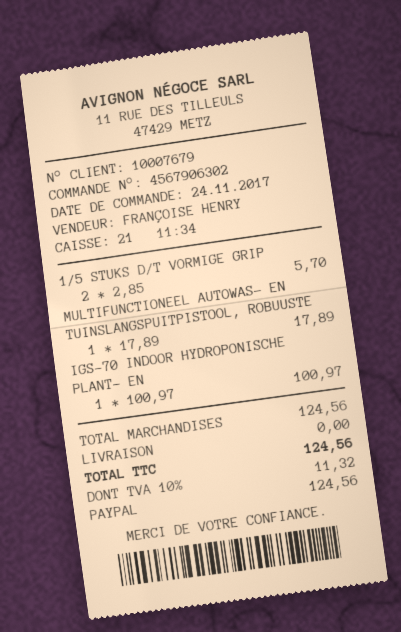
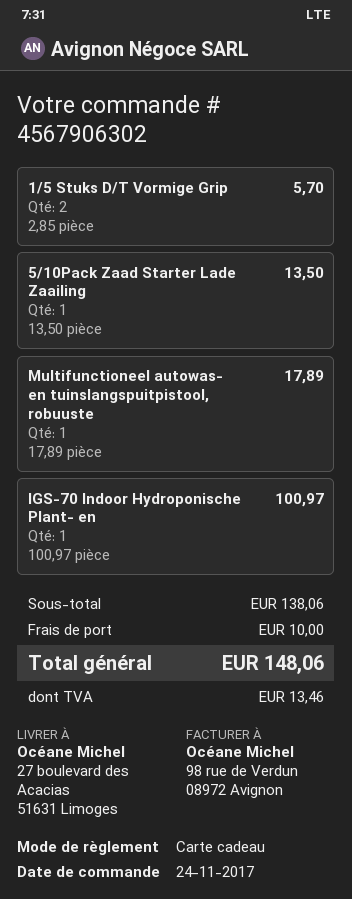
payment method: PayPal -> gift card
5/10Pack Zaad Starter Lade Zaailing: none -> 1 x 13.50 = 13.50
subtotal: 124.56 -> 138.06
shipping: 0.00 -> 10.00
tax: 11.32 -> 13.46
total: 124.56 -> 148.06

